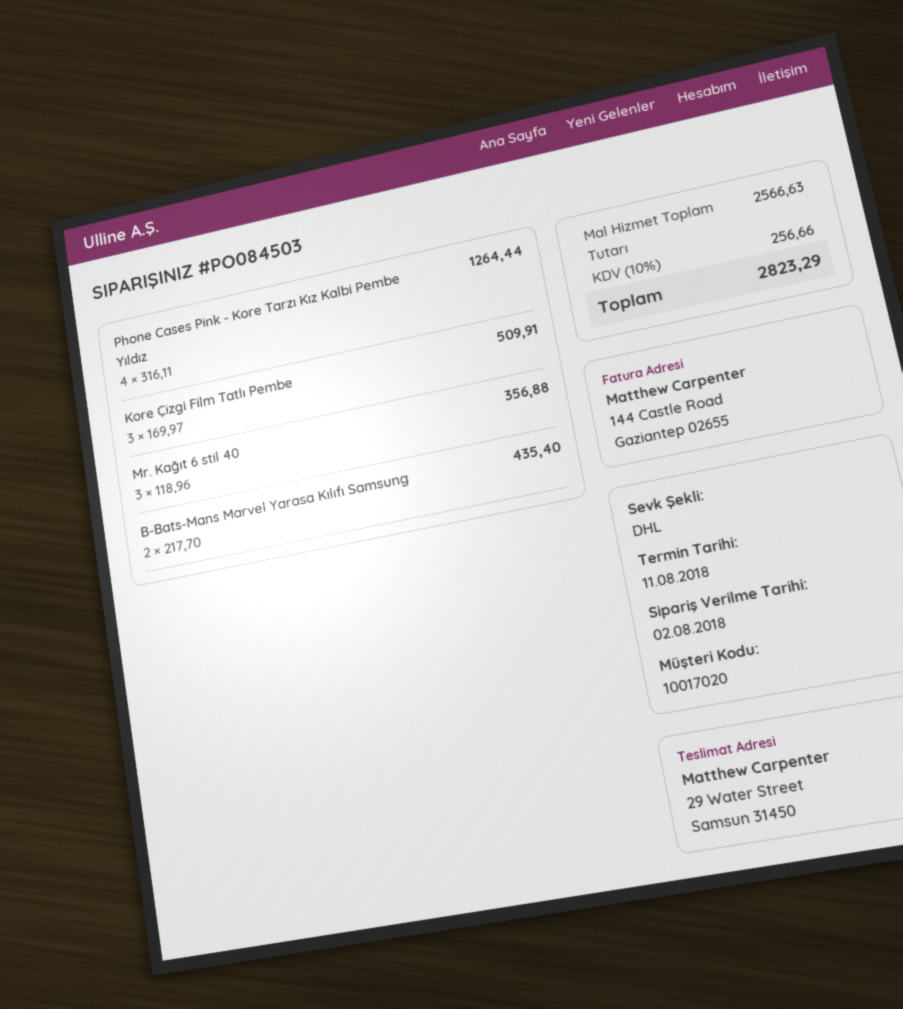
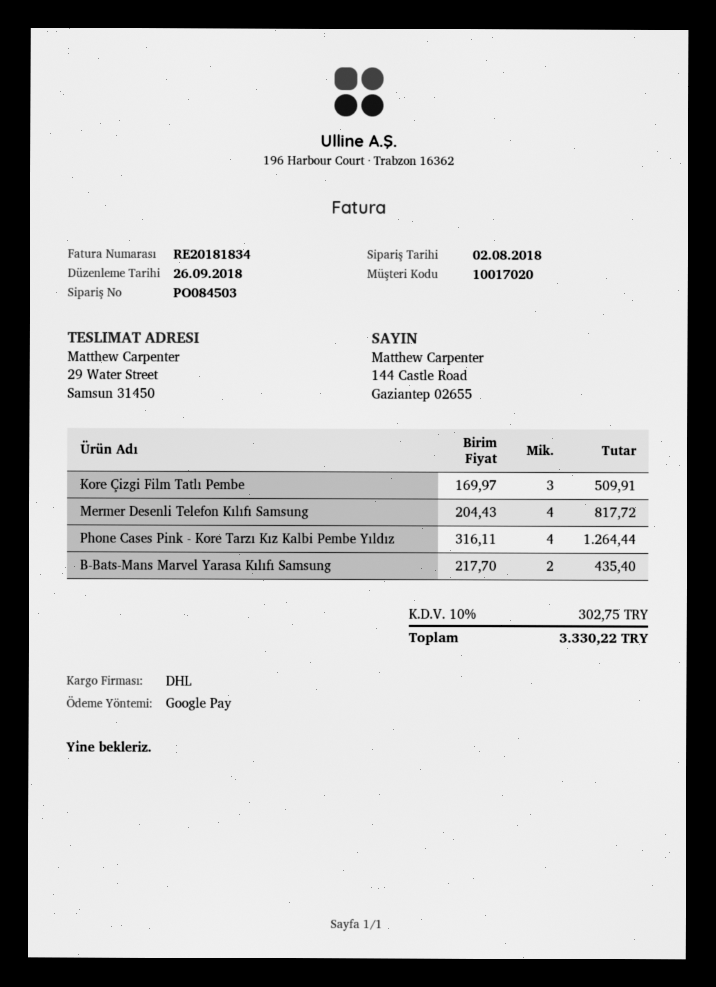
Mr. Kağıt 6 stil 40: 3 x 118.96 = 356.88 -> none
Mermer Desenli Telefon Kılıfı Samsung: none -> 4 x 204.43 = 817.72
tax: 10% = 256.66 -> 10% = 302.75
total: 2823.29 -> 3330.22

